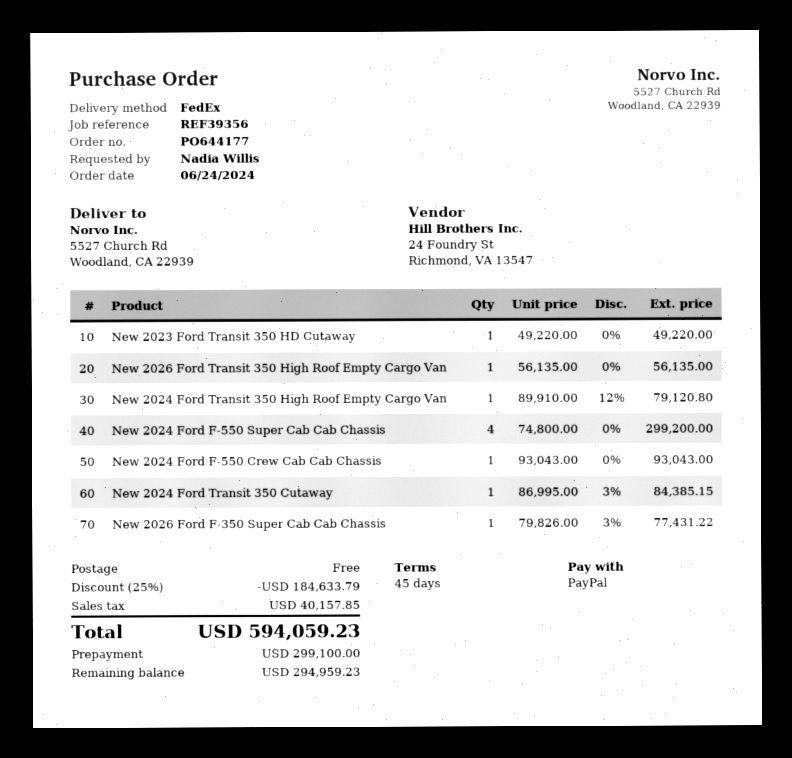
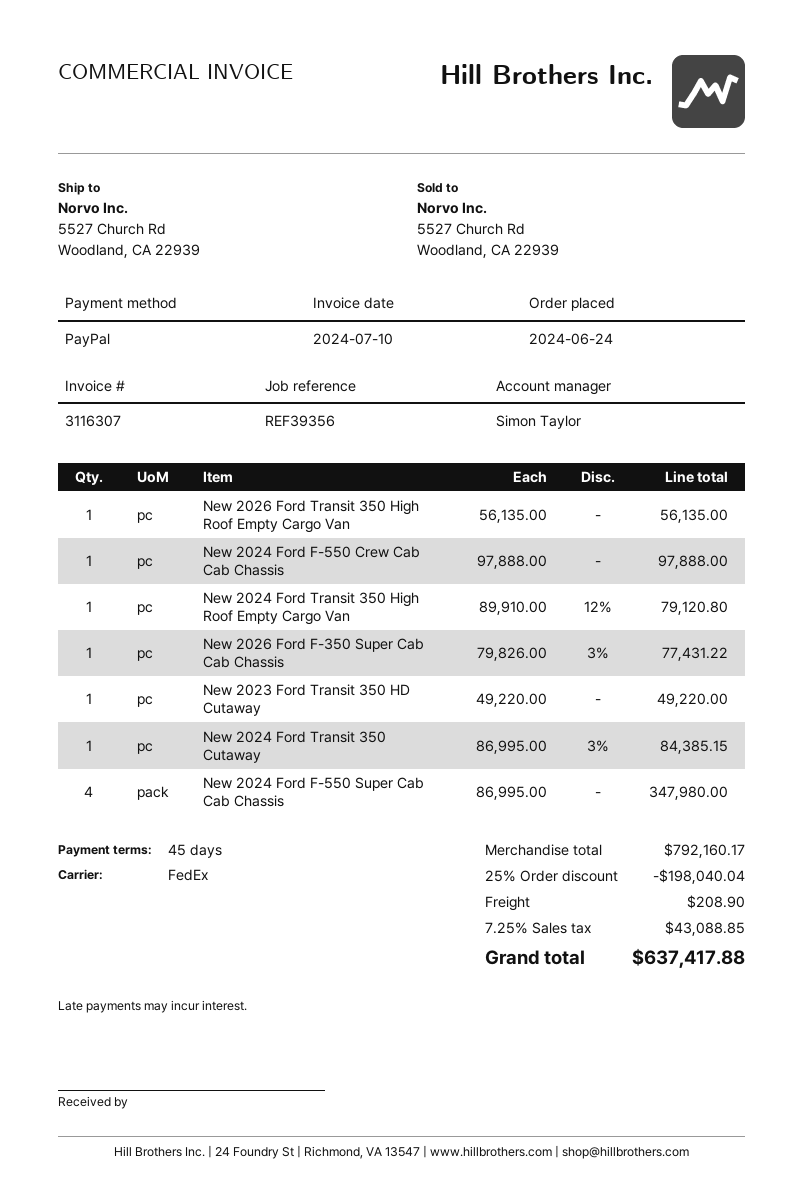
New 2024 Ford F-550 Super Cab Cab Chassis: 4 x 74800.00 = 299200.00 -> 4 x 86995.00 = 347980.00
New 2024 Ford F-550 Crew Cab Cab Chassis: 1 x 93043.00 = 93043.00 -> 1 x 97888.00 = 97888.00
discount: 25% = 184633.79 -> 25% = 198040.04
shipping: 0.00 -> 208.90
tax: 40157.85 -> 43088.85
total: 594059.23 -> 637417.88

